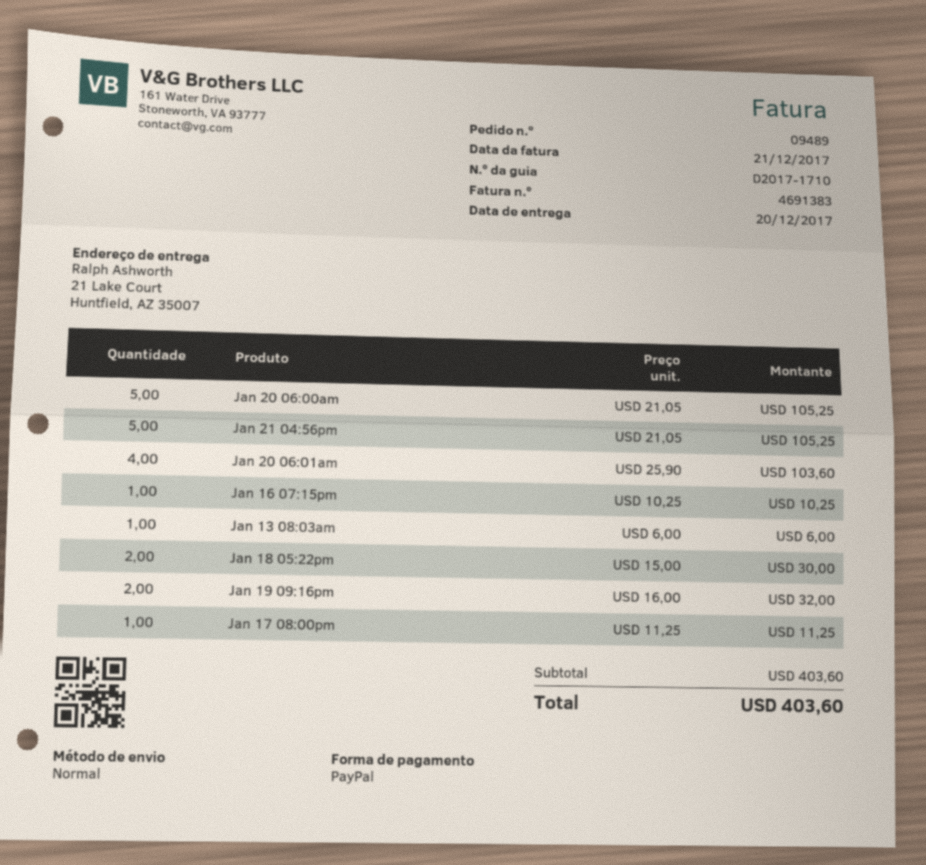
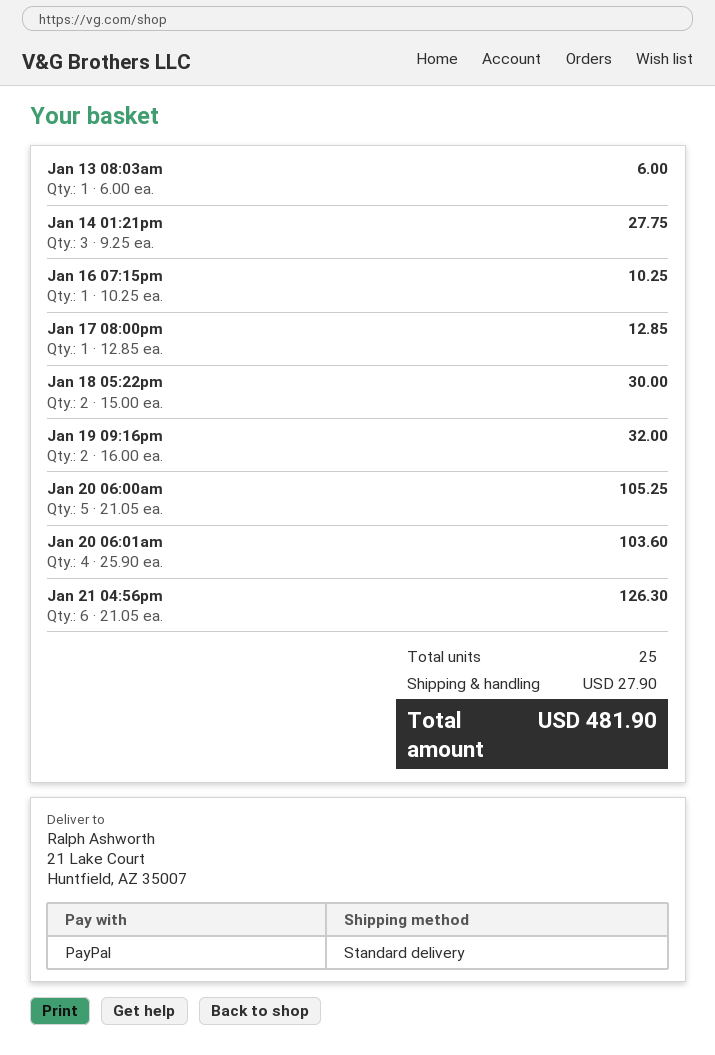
Jan 21 04:56pm: 5 x 21.05 = 105.25 -> 6 x 21.05 = 126.30
Jan 17 08:00pm: 1 x 11.25 = 11.25 -> 1 x 12.85 = 12.85
Jan 14 01:21pm: none -> 3 x 9.25 = 27.75
shipping: none -> 27.90
total: 403.60 -> 481.90

